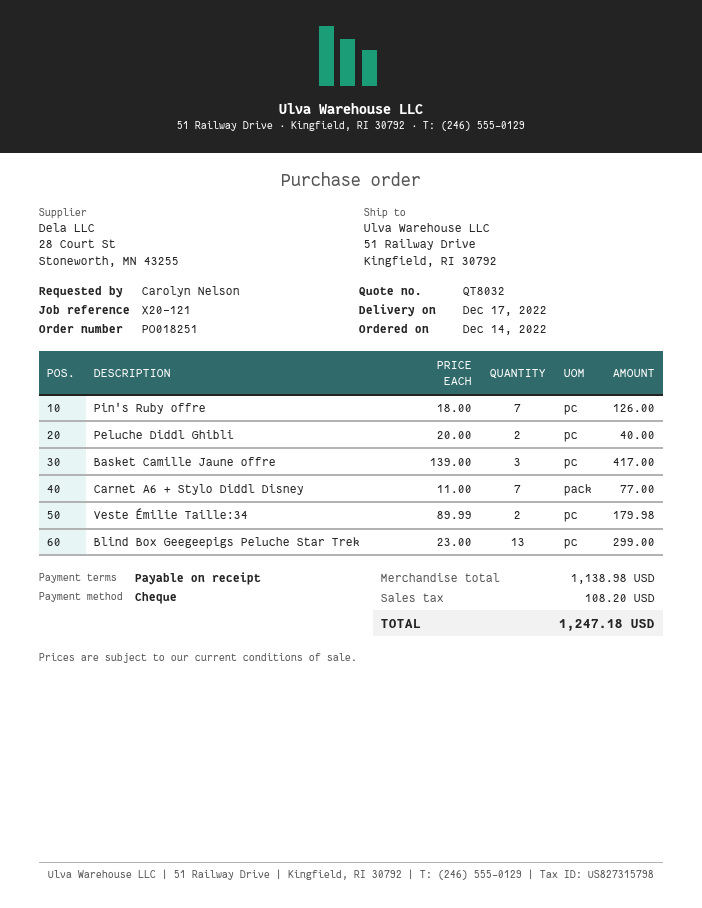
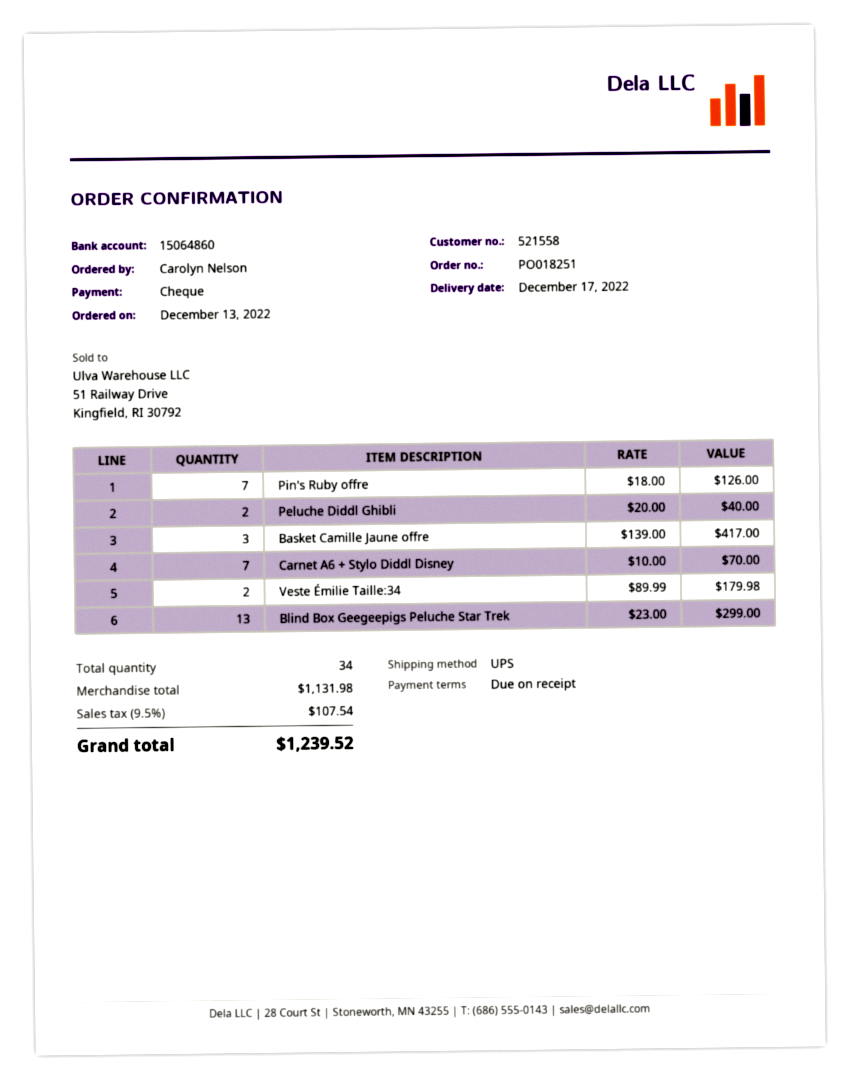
order date: 2022-12-14 -> 2022-12-13
Carnet A6 + Stylo Diddl Disney: 7 x 11.00 = 77.00 -> 7 x 10.00 = 70.00
subtotal: 1138.98 -> 1131.98
tax: 108.20 -> 107.54
total: 1247.18 -> 1239.52

